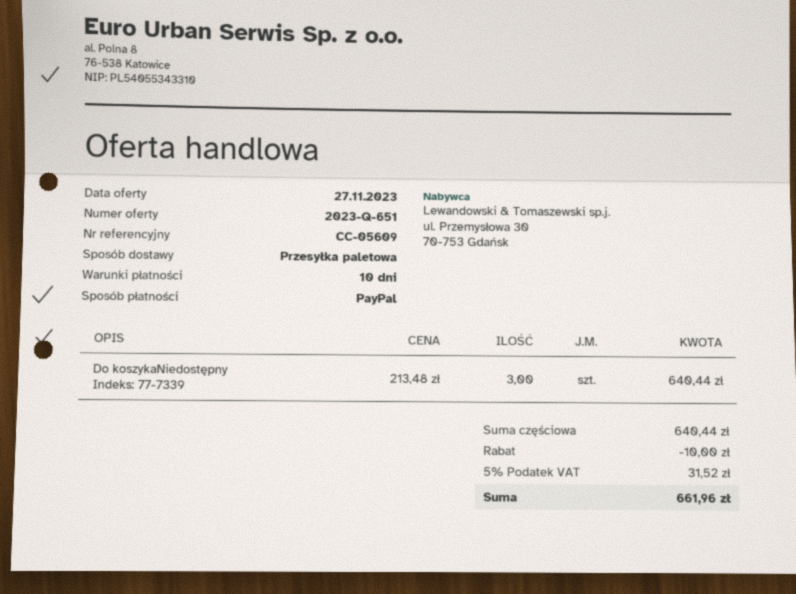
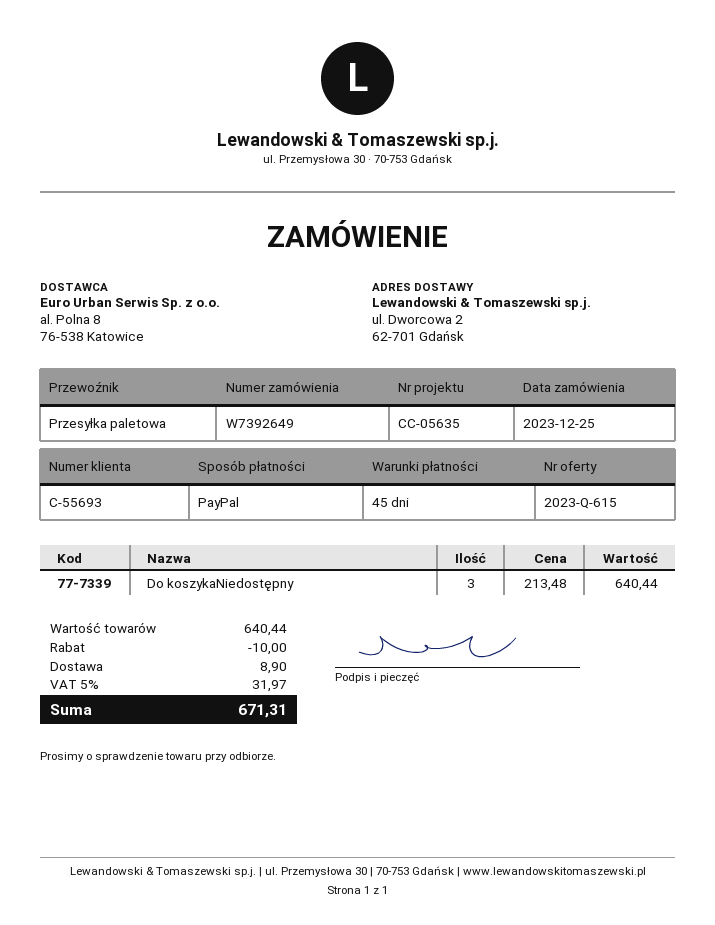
quote number: 2023-Q-651 -> 2023-Q-615
payment terms: 10 days -> 45 days
reference: CC-05609 -> CC-05635
shipping: none -> 8.90
tax: 5% = 31.52 -> 5% = 31.97
total: 661.96 -> 671.31

